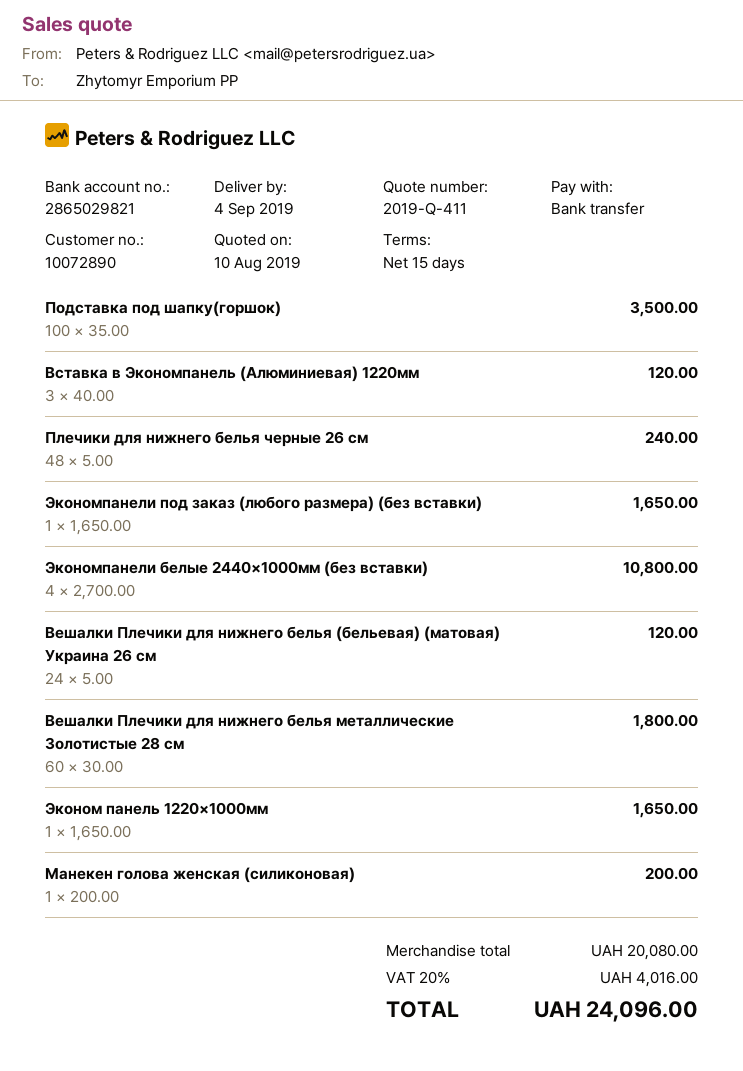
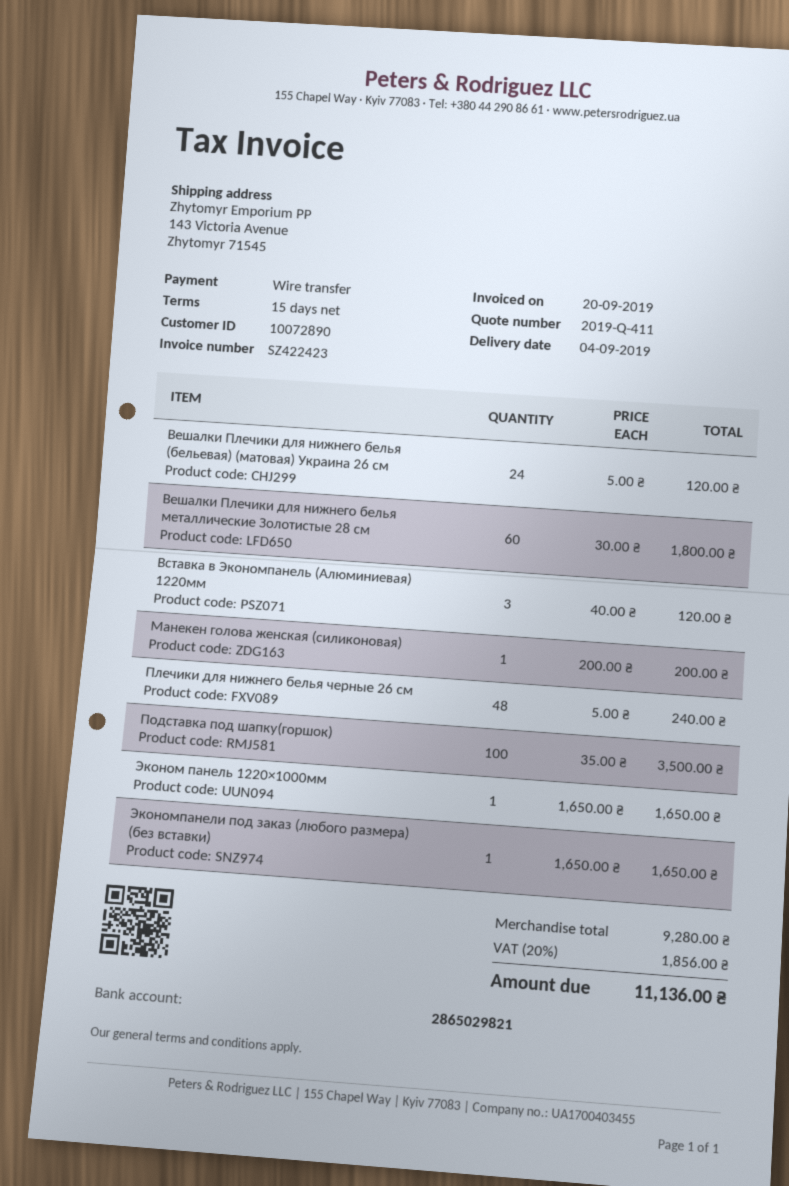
Экономпанели белые 2440×1000мм (без вставки): 4 x 2700.00 = 10800.00 -> none
subtotal: 20080.00 -> 9280.00
tax: 20% = 4016.00 -> 20% = 1856.00
total: 24096.00 -> 11136.00

